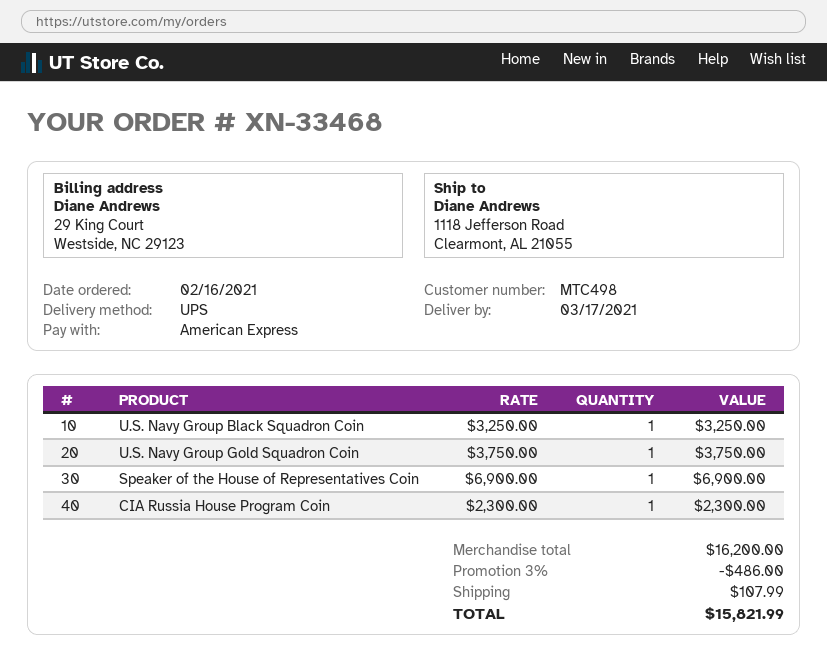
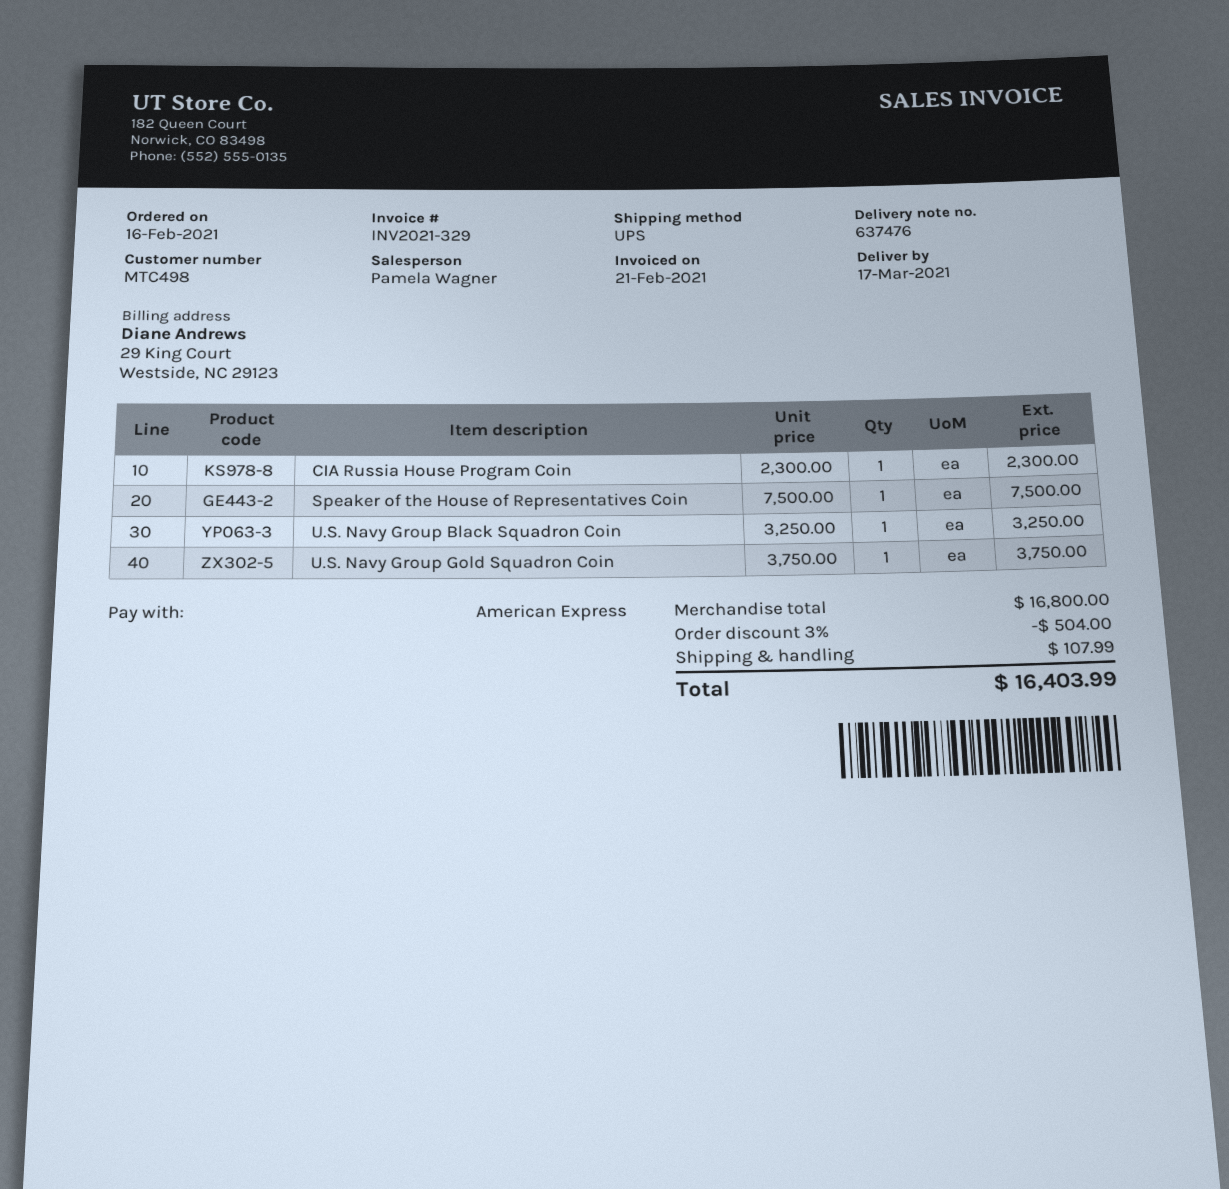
Speaker of the House of Representatives Coin: 1 x 6900.00 = 6900.00 -> 1 x 7500.00 = 7500.00
subtotal: 16200.00 -> 16800.00
discount: 3% = 486.00 -> 3% = 504.00
total: 15821.99 -> 16403.99

